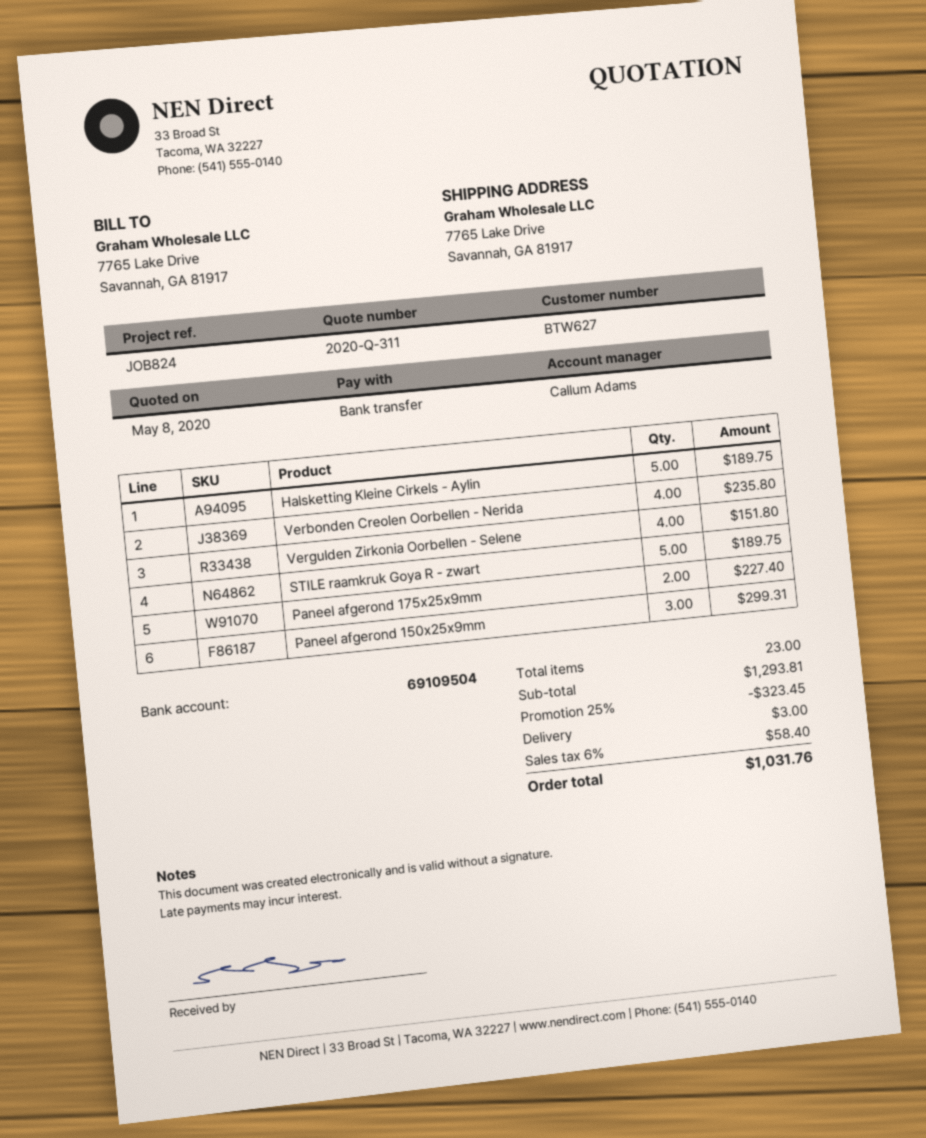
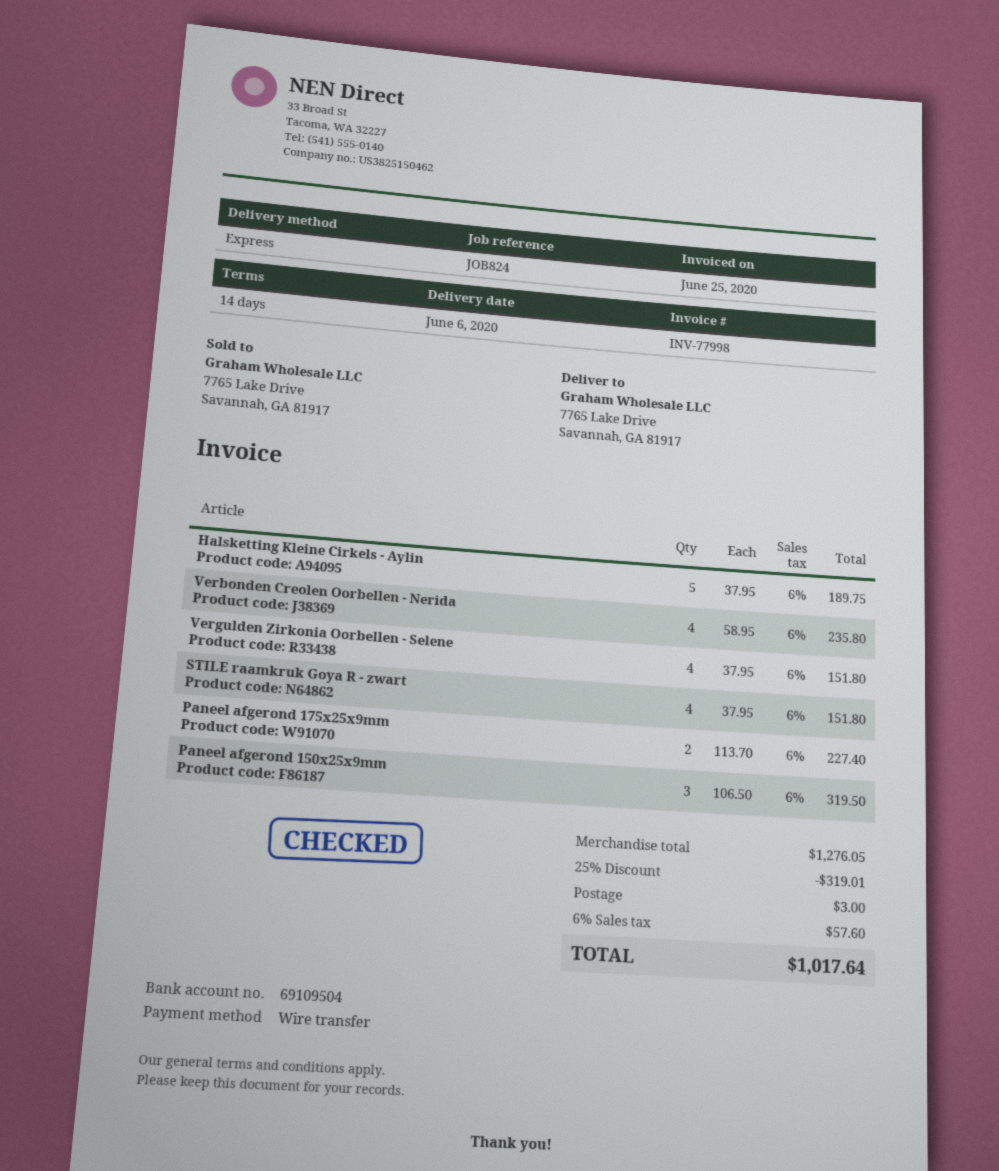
STILE raamkruk Goya R - zwart: 5 for 189.75 -> 4 for 151.80
Paneel afgerond 150x25x9mm: 3 for 299.31 -> 3 for 319.50
subtotal: 1293.81 -> 1276.05
discount: 25% = 323.45 -> 25% = 319.01
tax: 6% = 58.40 -> 6% = 57.60
total: 1031.76 -> 1017.64

